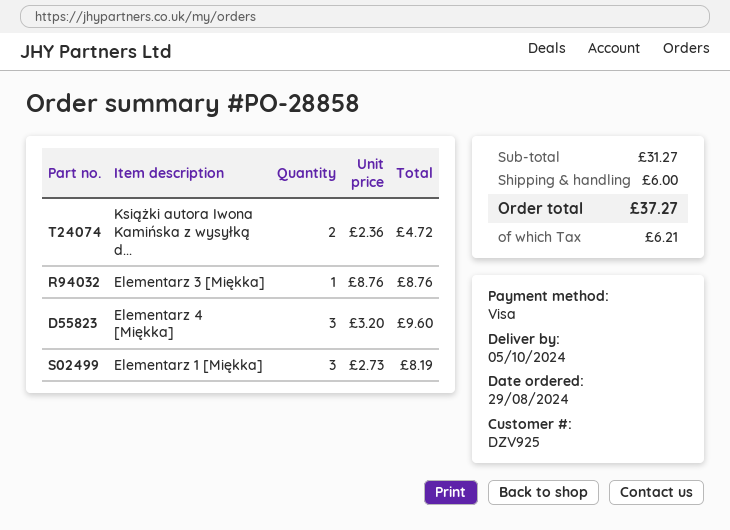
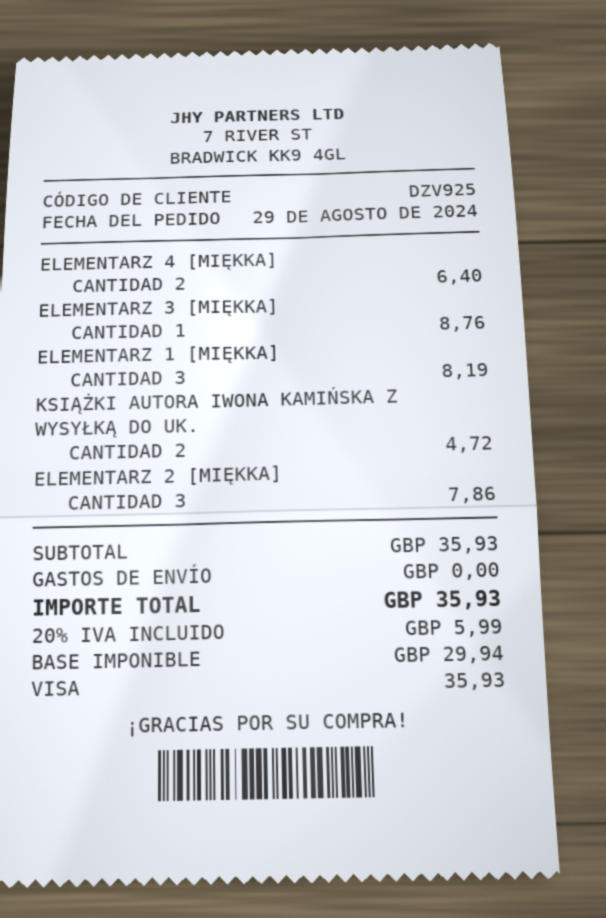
Elementarz 4 [Miękka]: 3 for 9.60 -> 2 for 6.40
ELEMENTARZ 2 [MIĘKKA]: none -> 3 for 7.86
subtotal: 31.27 -> 35.93
shipping: 6.00 -> 0.00
tax: 6.21 -> 5.99
total: 37.27 -> 35.93

